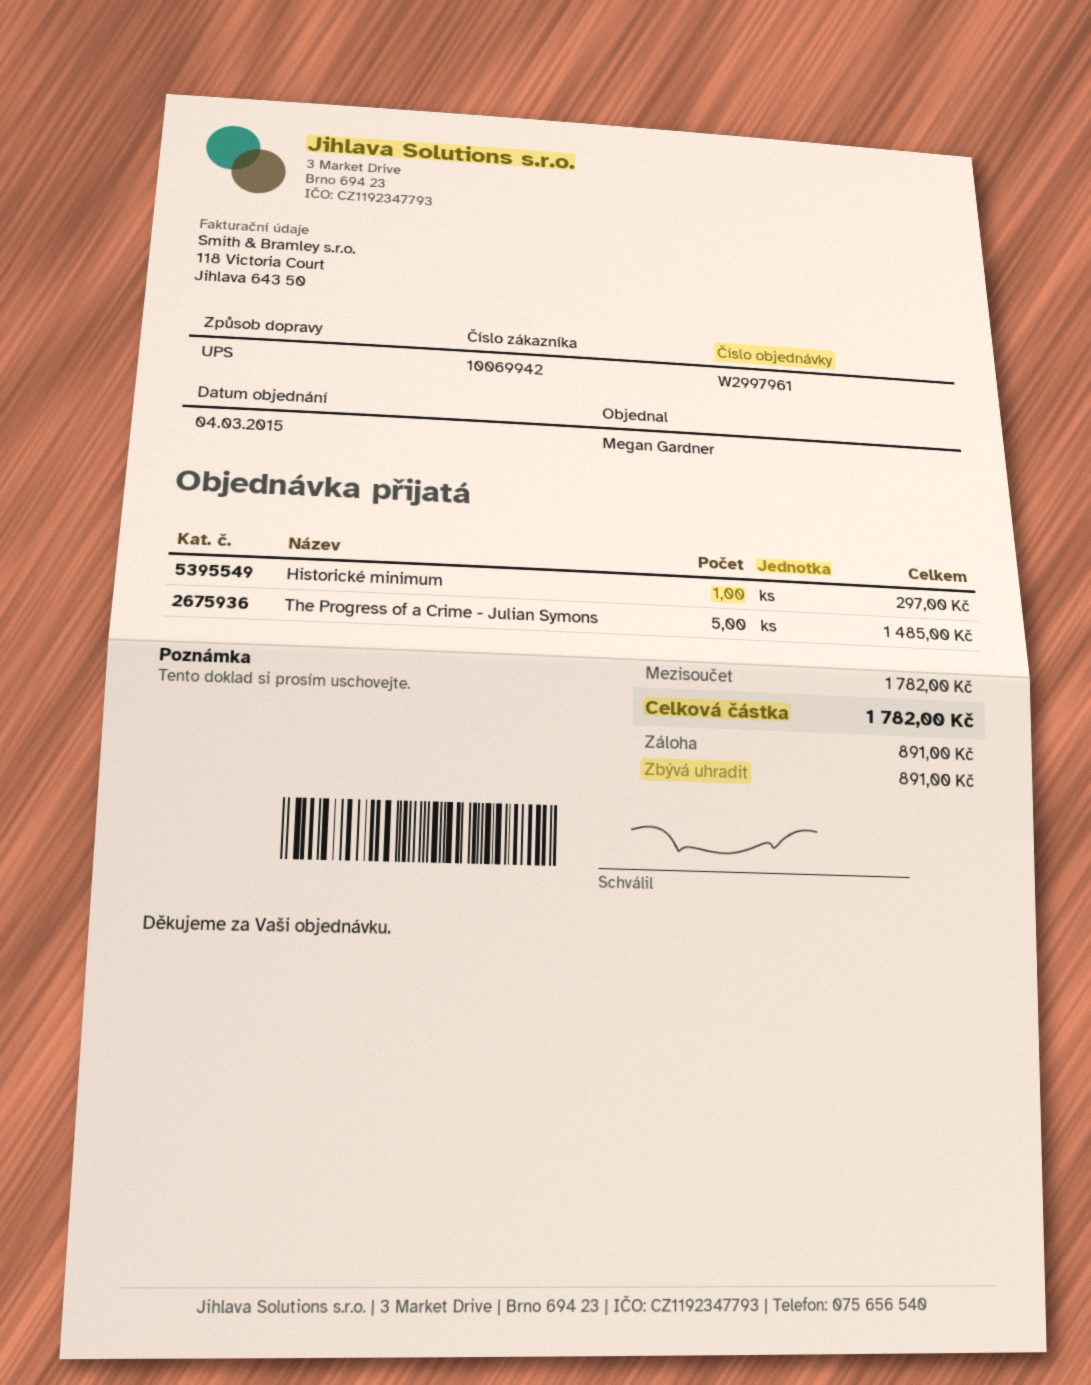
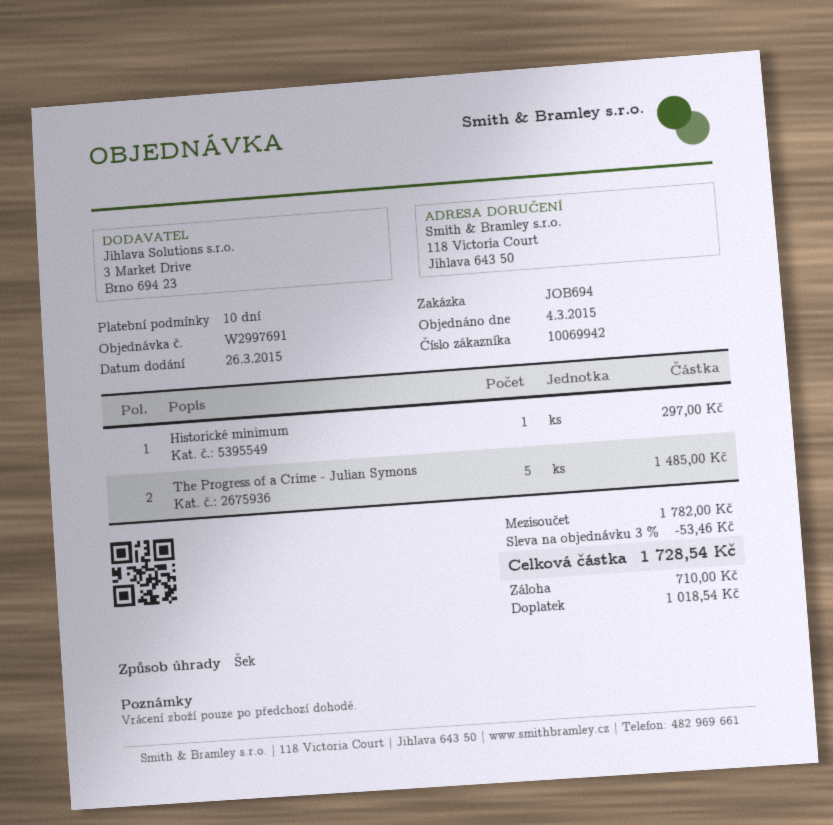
order number: W2997961 -> W2997691
discount: none -> 3% = 53.46
total: 1782.00 -> 1728.54
deposit: 891.00 -> 710.00
balance: 891.00 -> 1018.54

